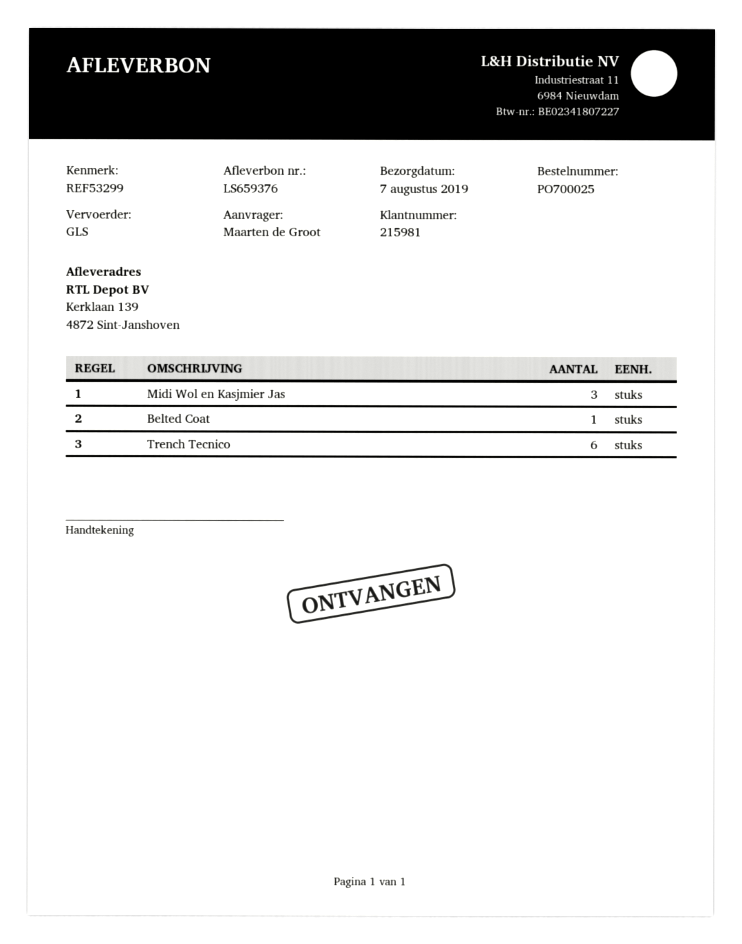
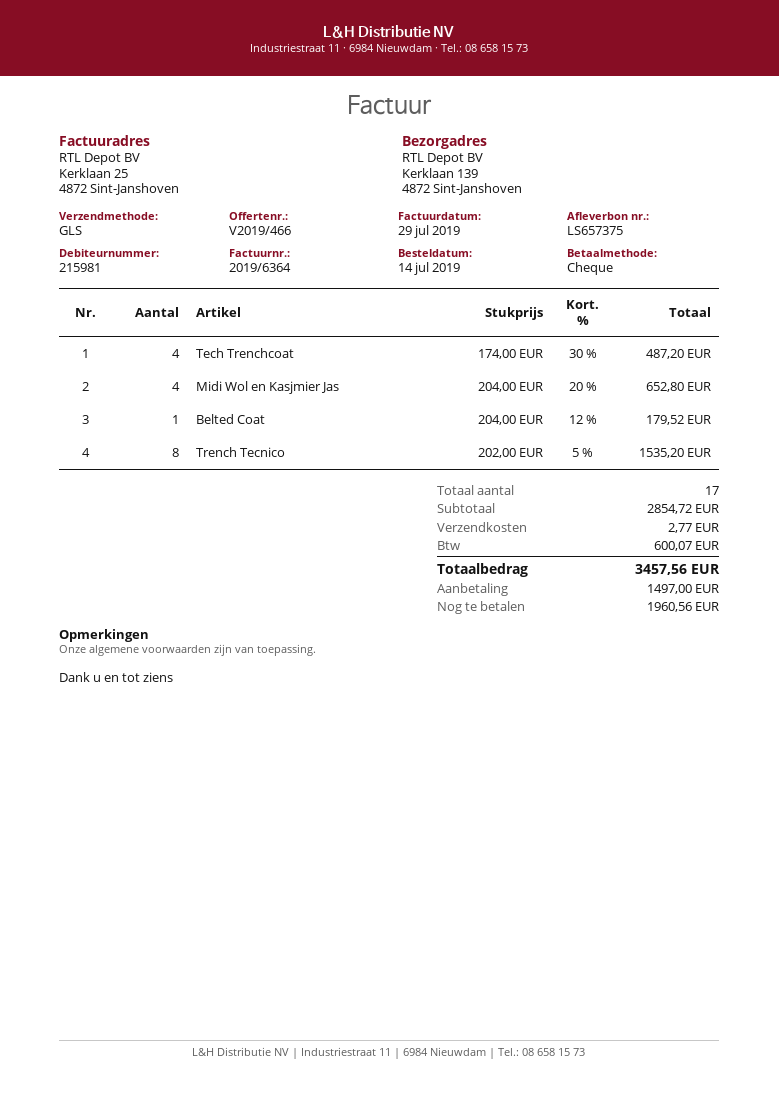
delivery note number: LS659376 -> LS657375
Midi Wol en Kasjmier Jas: 3 -> 4
Trench Tecnico: 6 -> 8
Tech Trenchcoat: none -> 4

